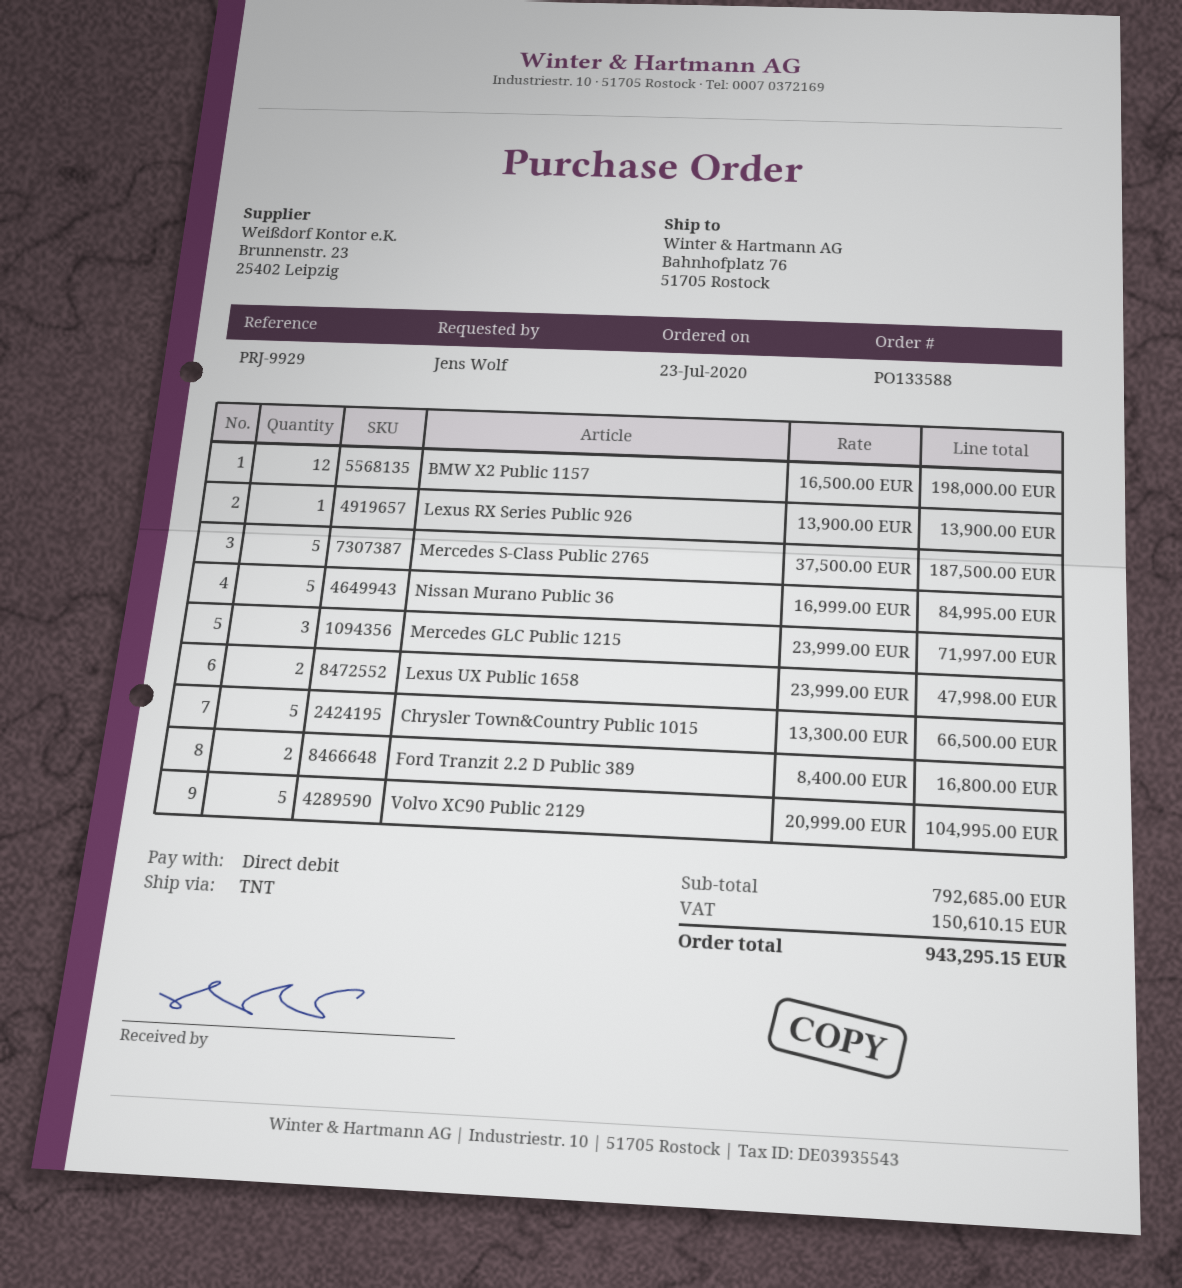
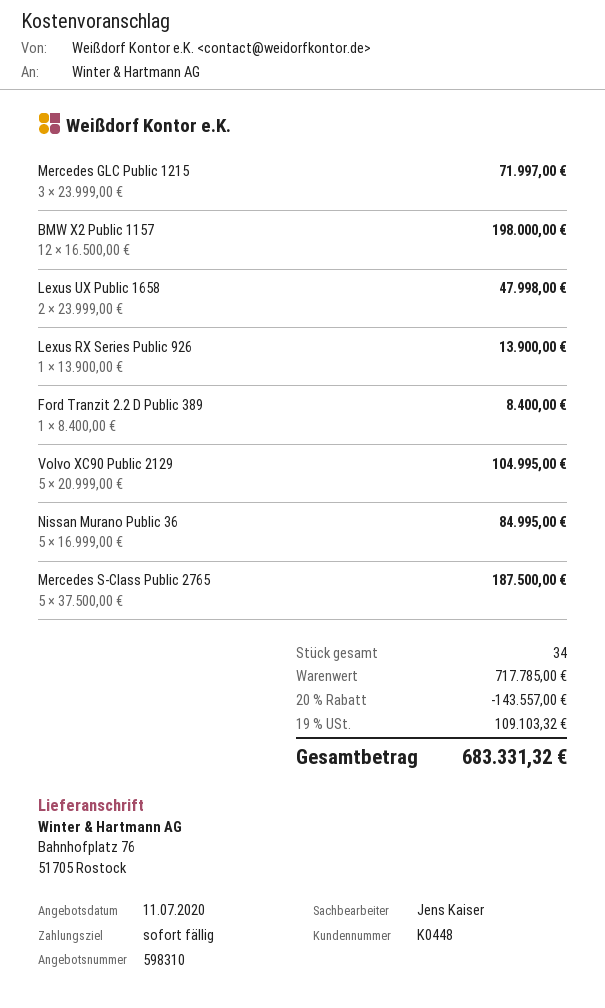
Chrysler Town&Country Public 1015: 5 x 13300.00 = 66500.00 -> none
Ford Tranzit 2.2 D Public 389: 2 x 8400.00 = 16800.00 -> 1 x 8400.00 = 8400.00
subtotal: 792685.00 -> 717785.00
discount: none -> 20% = 143557.00
tax: 150610.15 -> 109103.32
total: 943295.15 -> 683331.32

